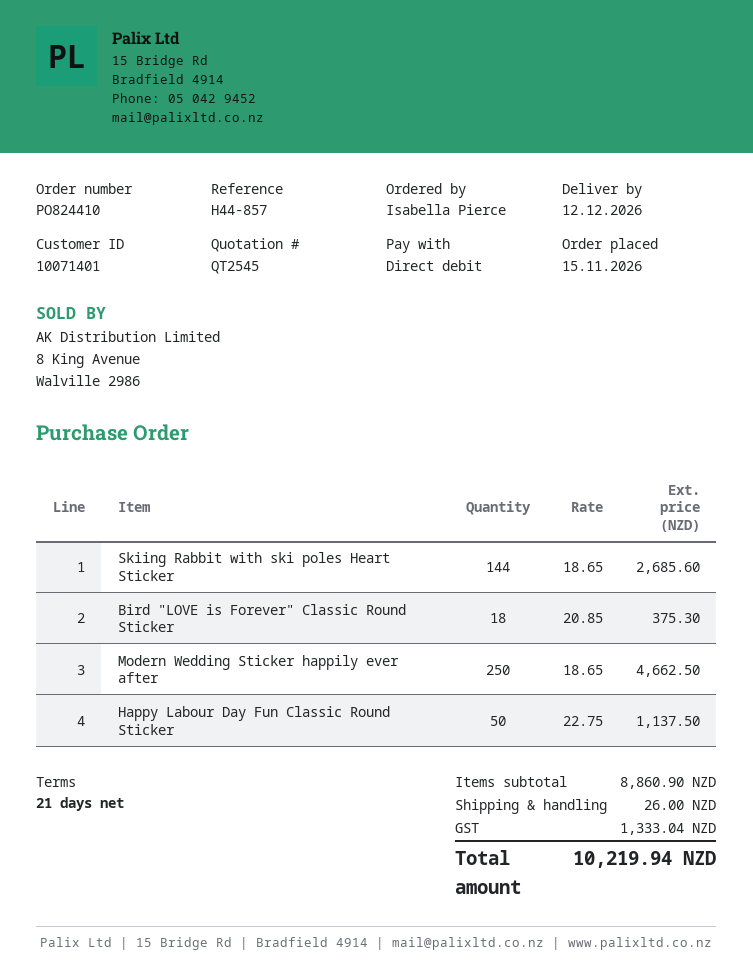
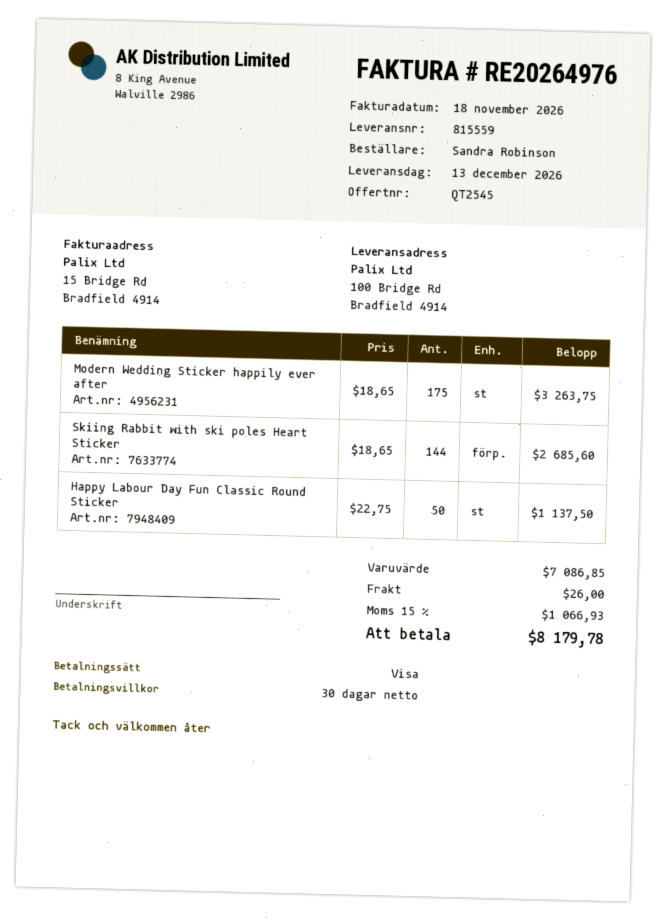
delivery date: 2026-12-12 -> 2026-12-13
payment terms: 21 days -> 30 days
ordered by: Isabella Pierce -> Sandra Robinson
payment method: direct debit -> Visa
Bird "LOVE is Forever" Classic Round Sticker: 18 x 20.85 = 375.30 -> none
Modern Wedding Sticker happily ever after: 250 x 18.65 = 4662.50 -> 175 x 18.65 = 3263.75
subtotal: 8860.90 -> 7086.85
tax: 1333.04 -> 1066.93
total: 10219.94 -> 8179.78

